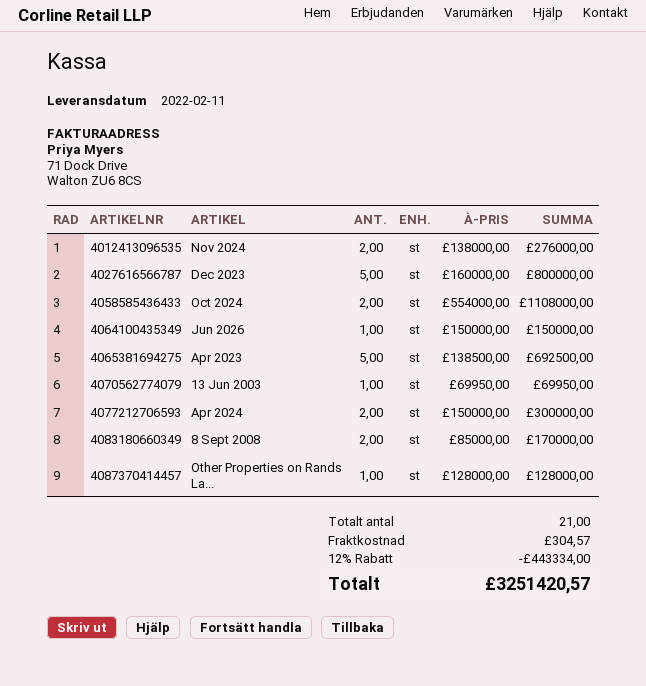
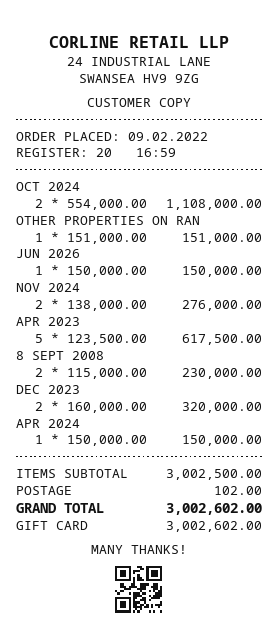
Dec 2023: 5 x 160000.00 = 800000.00 -> 2 x 160000.00 = 320000.00
Apr 2023: 5 x 138500.00 = 692500.00 -> 5 x 123500.00 = 617500.00
13 Jun 2003: 1 x 69950.00 = 69950.00 -> none
Apr 2024: 2 x 150000.00 = 300000.00 -> 1 x 150000.00 = 150000.00
8 Sept 2008: 2 x 85000.00 = 170000.00 -> 2 x 115000.00 = 230000.00
Other Properties on Rands La...: 1 x 128000.00 = 128000.00 -> 1 x 151000.00 = 151000.00
discount: 12% = 443334.00 -> none
shipping: 304.57 -> 102.00
total: 3251420.57 -> 3002602.00

